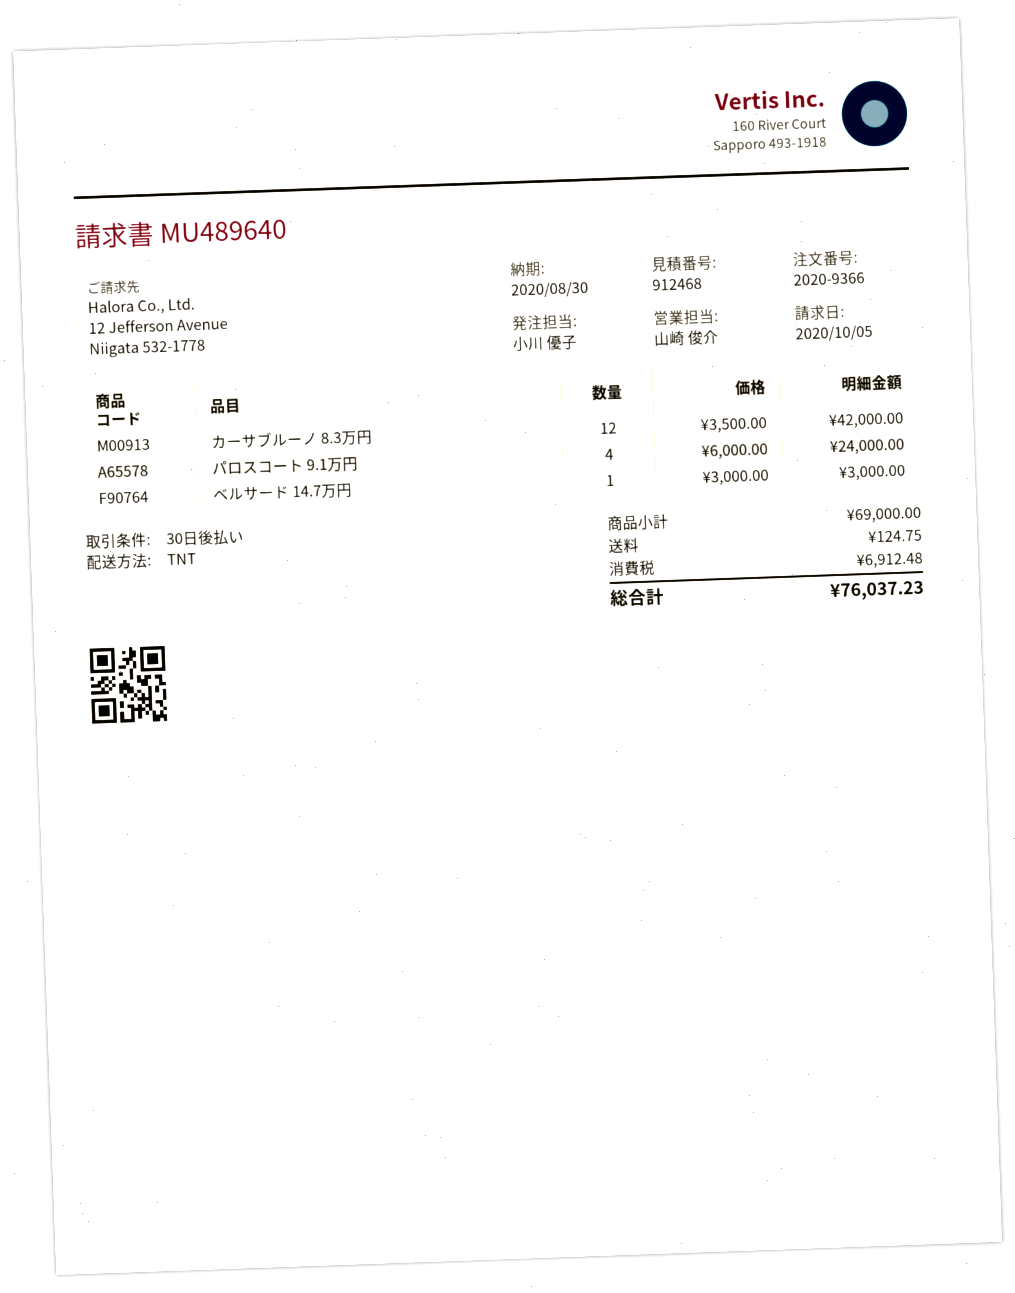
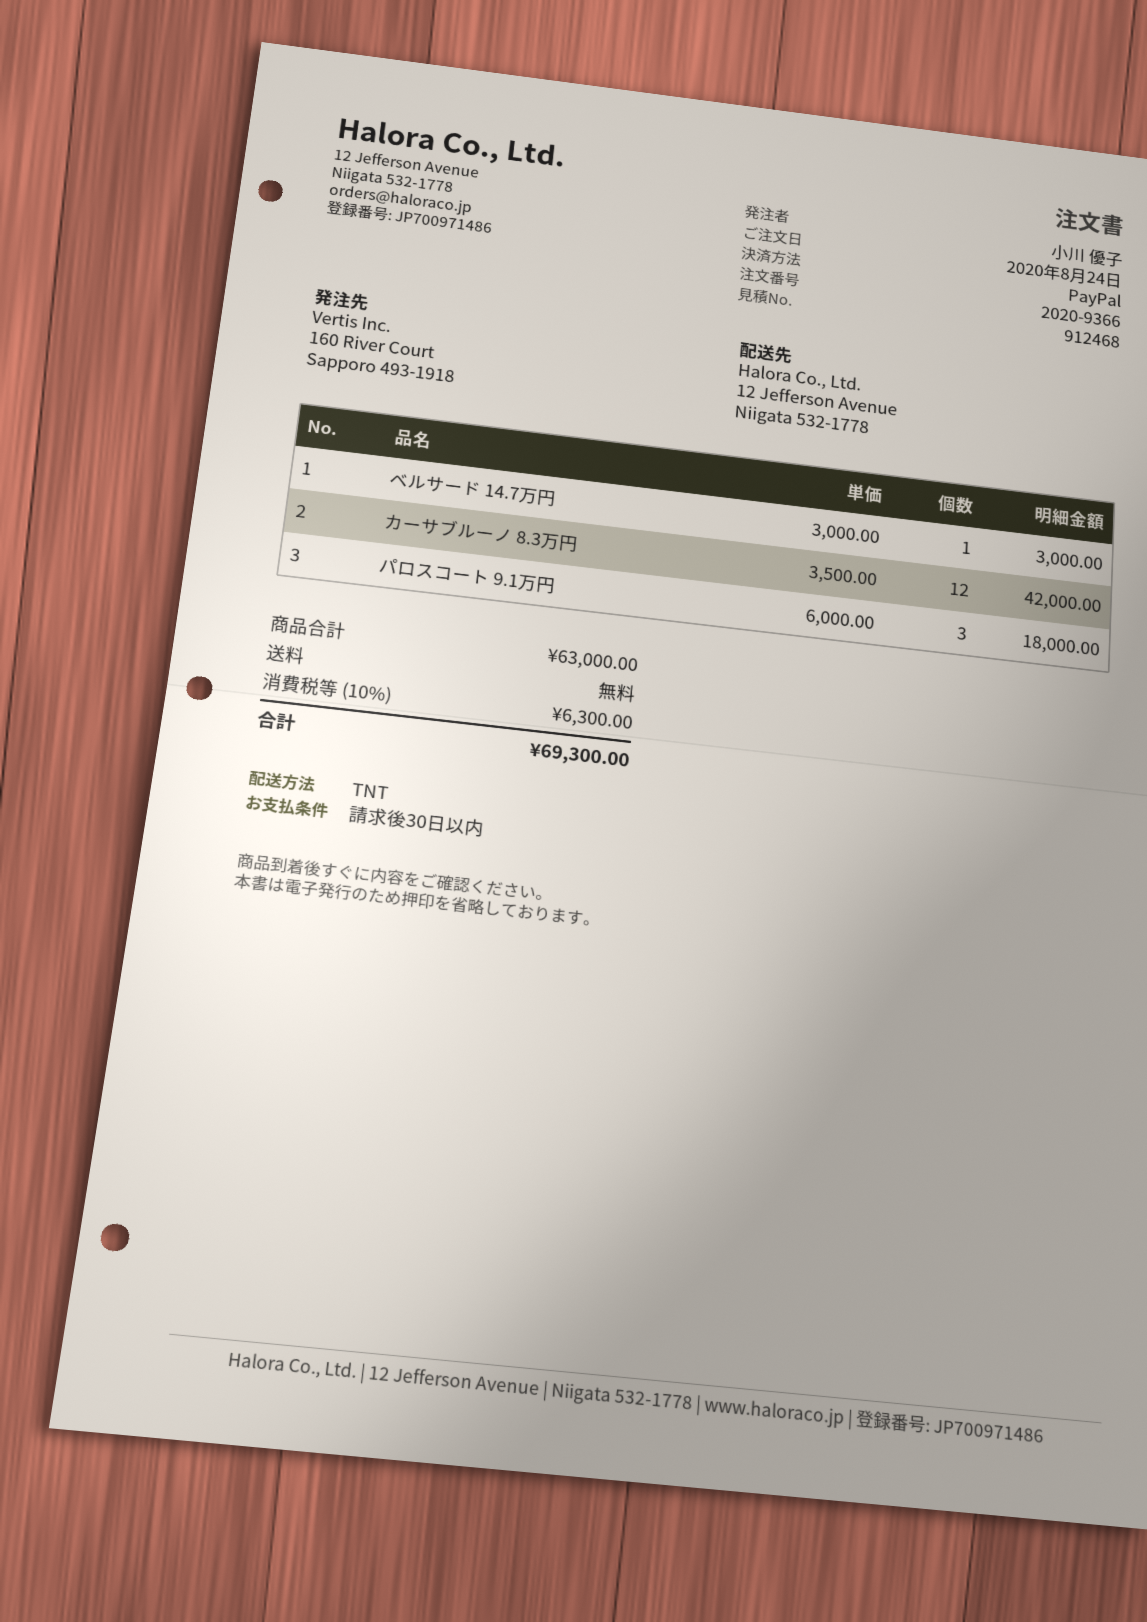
パロスコート 9.1万円: 4 x 6000.00 = 24000.00 -> 3 x 6000.00 = 18000.00
subtotal: 69000.00 -> 63000.00
shipping: 124.75 -> 0.00
tax: 6912.48 -> 6300.00
total: 76037.23 -> 69300.00

